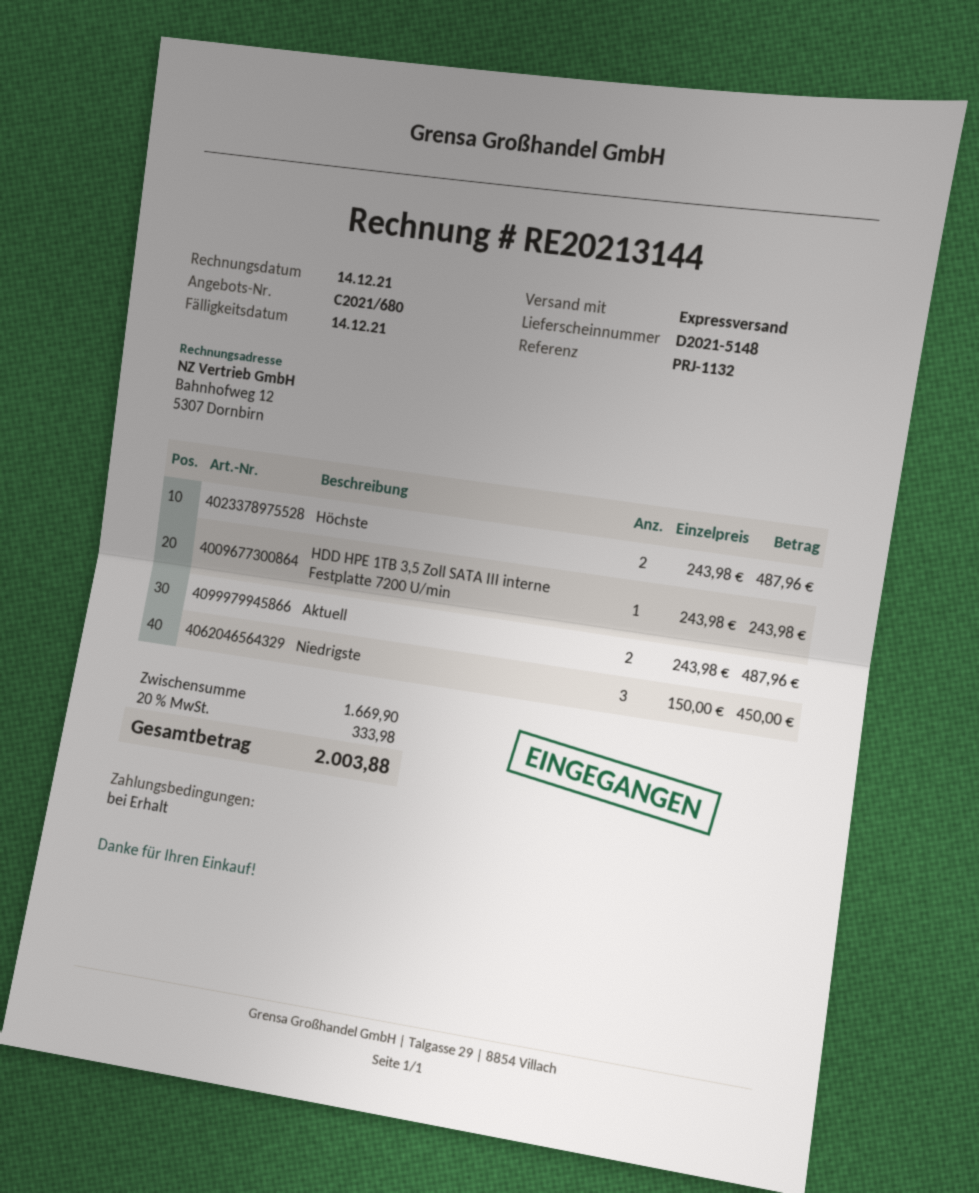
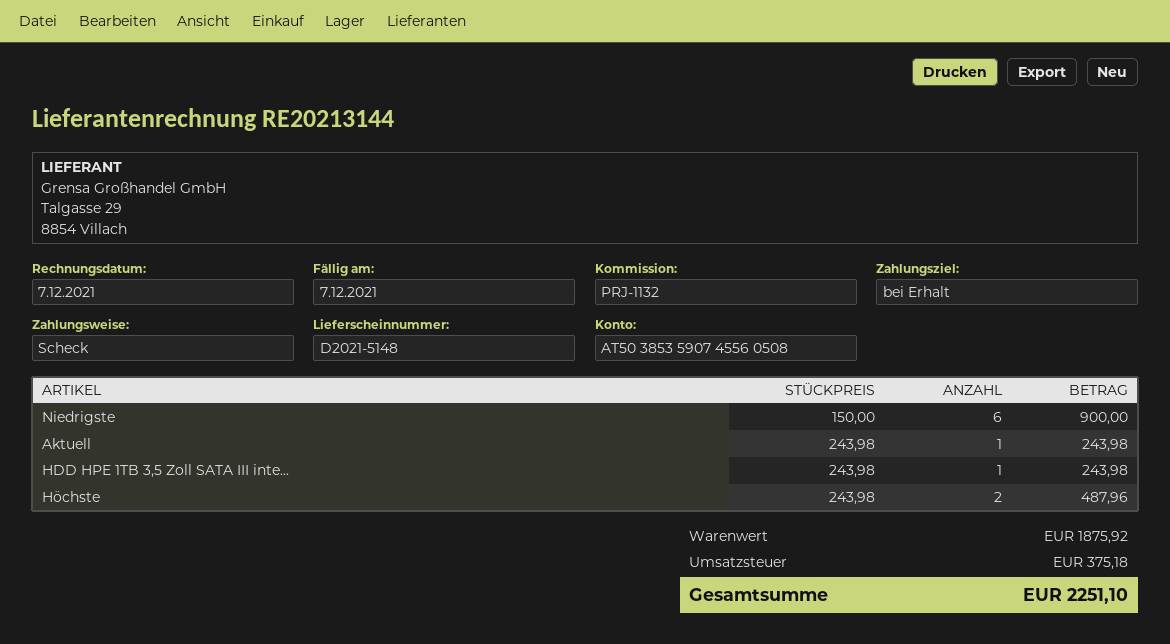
invoice date: 2021-12-14 -> 2021-12-07
due date: 2021-12-14 -> 2021-12-07
Aktuell: 2 x 243.98 = 487.96 -> 1 x 243.98 = 243.98
Niedrigste: 3 x 150.00 = 450.00 -> 6 x 150.00 = 900.00
subtotal: 1669.90 -> 1875.92
tax: 333.98 -> 375.18
total: 2003.88 -> 2251.10

